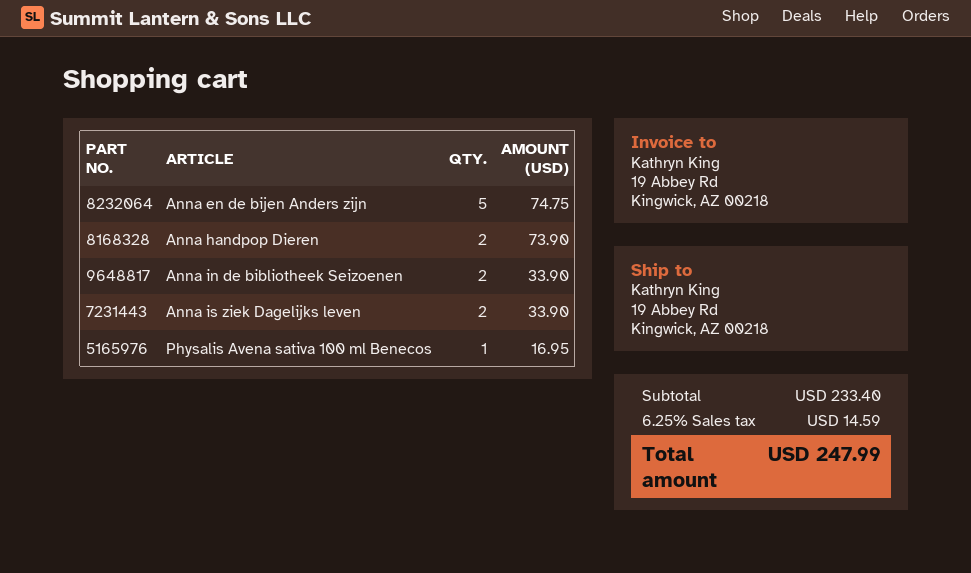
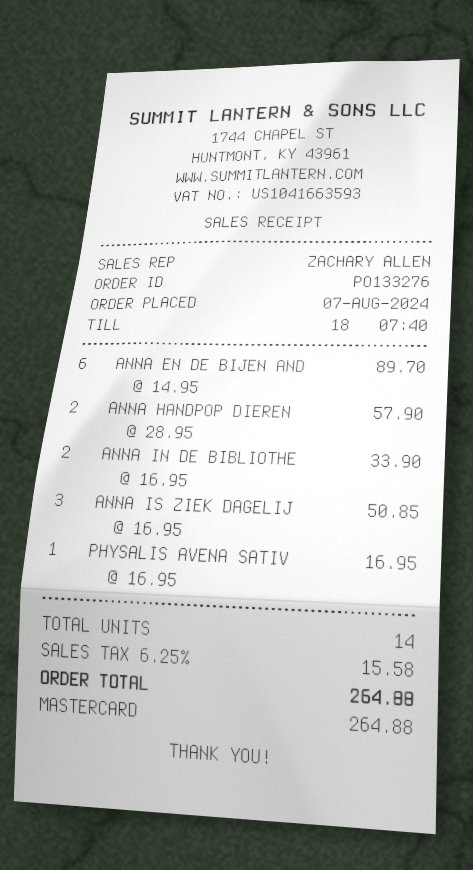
Anna en de bijen Anders zijn: 5 for 74.75 -> 6 for 89.70
Anna handpop Dieren: 2 for 73.90 -> 2 for 57.90
Anna is ziek Dagelijks leven: 2 for 33.90 -> 3 for 50.85
tax: 6.25% = 14.59 -> 6.25% = 15.58
total: 247.99 -> 264.88

